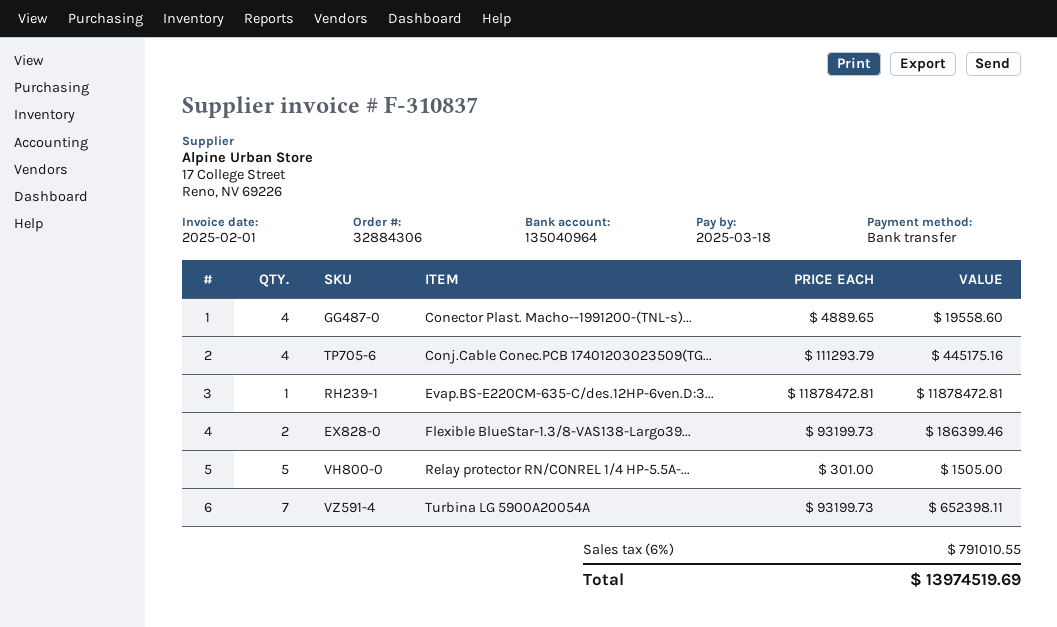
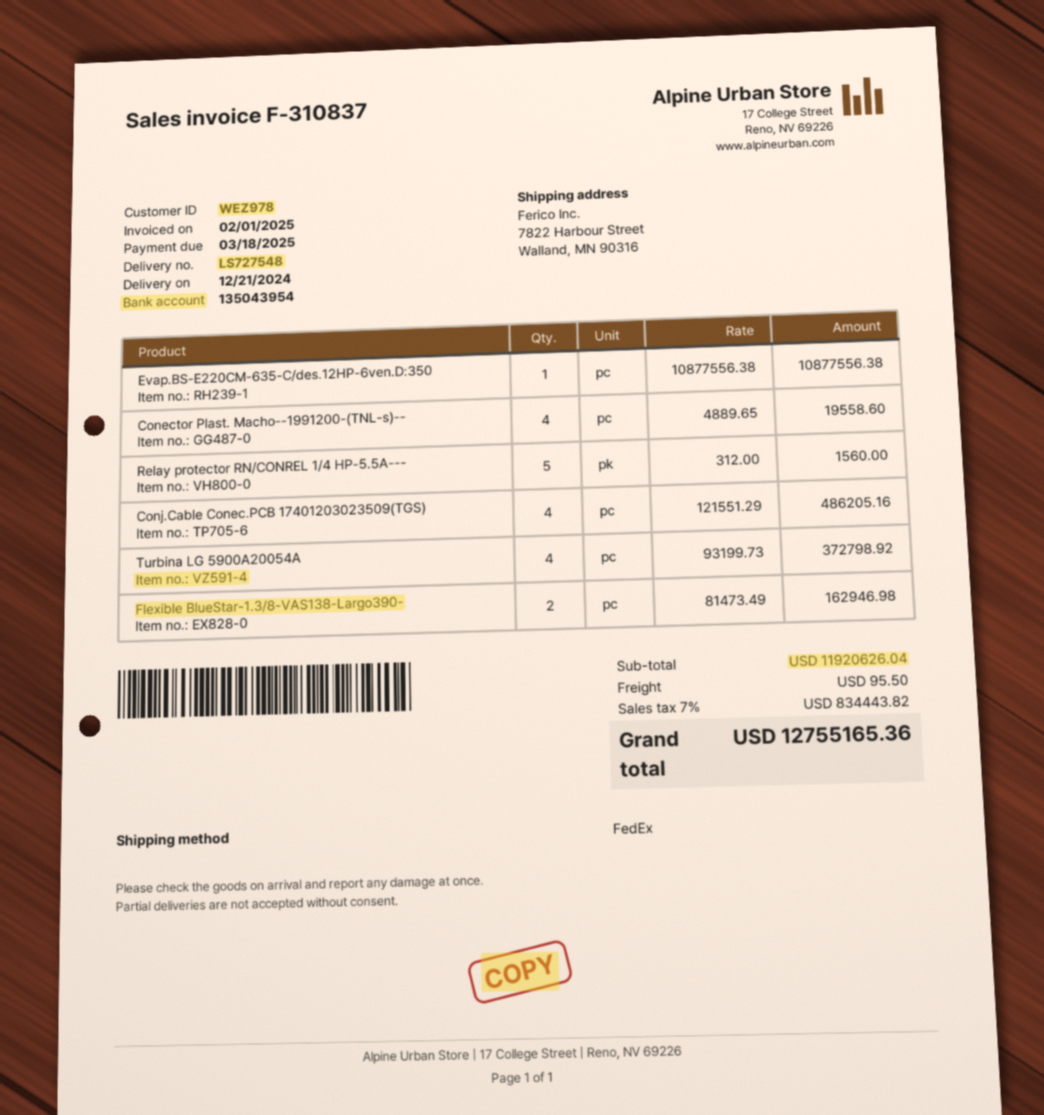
bank account: 135040964 -> 135043954
Conj.Cable Conec.PCB 17401203023509(TG...: 4 x 111293.79 = 445175.16 -> 4 x 121551.29 = 486205.16
Evap.BS-E220CM-635-C/des.12HP-6ven.D:3...: 1 x 11878472.81 = 11878472.81 -> 1 x 10877556.38 = 10877556.38
Flexible BlueStar-1.3/8-VAS138-Largo39...: 2 x 93199.73 = 186399.46 -> 2 x 81473.49 = 162946.98
Relay protector RN/CONREL 1/4 HP-5.5A-...: 5 x 301.00 = 1505.00 -> 5 x 312.00 = 1560.00
Turbina LG 5900A20054A: 7 x 93199.73 = 652398.11 -> 4 x 93199.73 = 372798.92
shipping: none -> 95.50
tax: 6% = 791010.55 -> 7% = 834443.82
total: 13974519.69 -> 12755165.36

